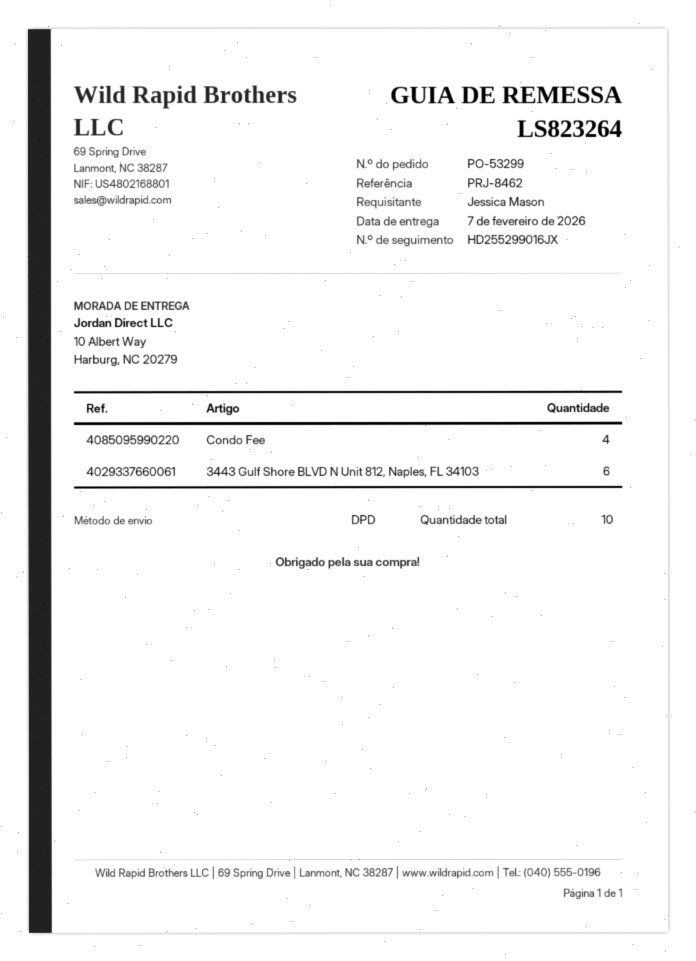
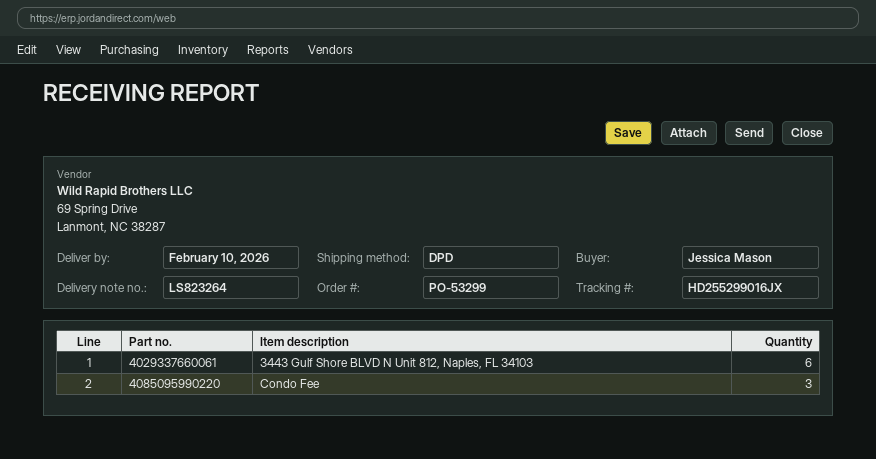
delivery date: 2026-02-07 -> 2026-02-10
Condo Fee: 4 -> 3

